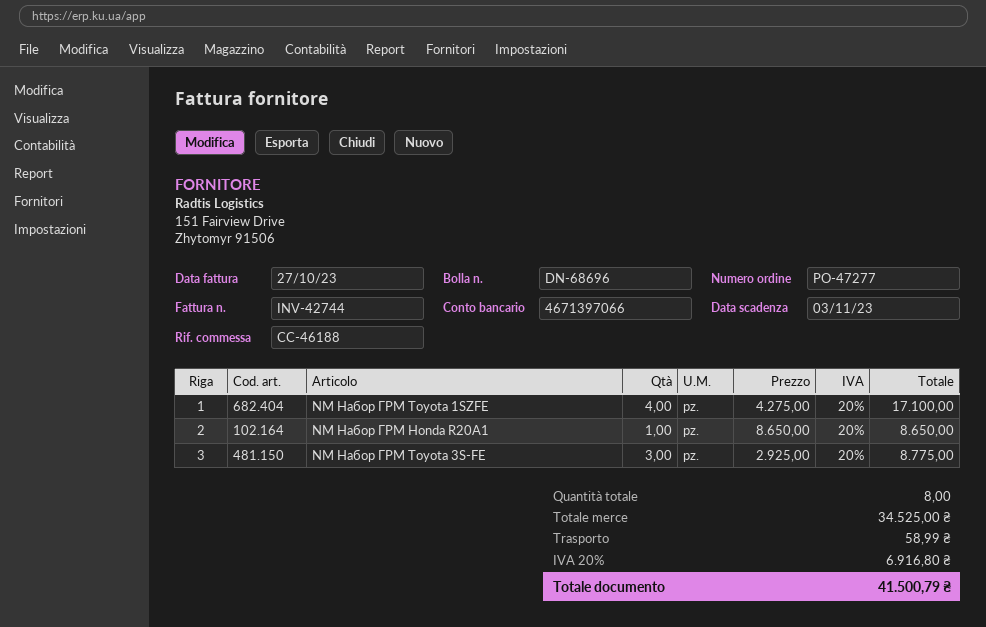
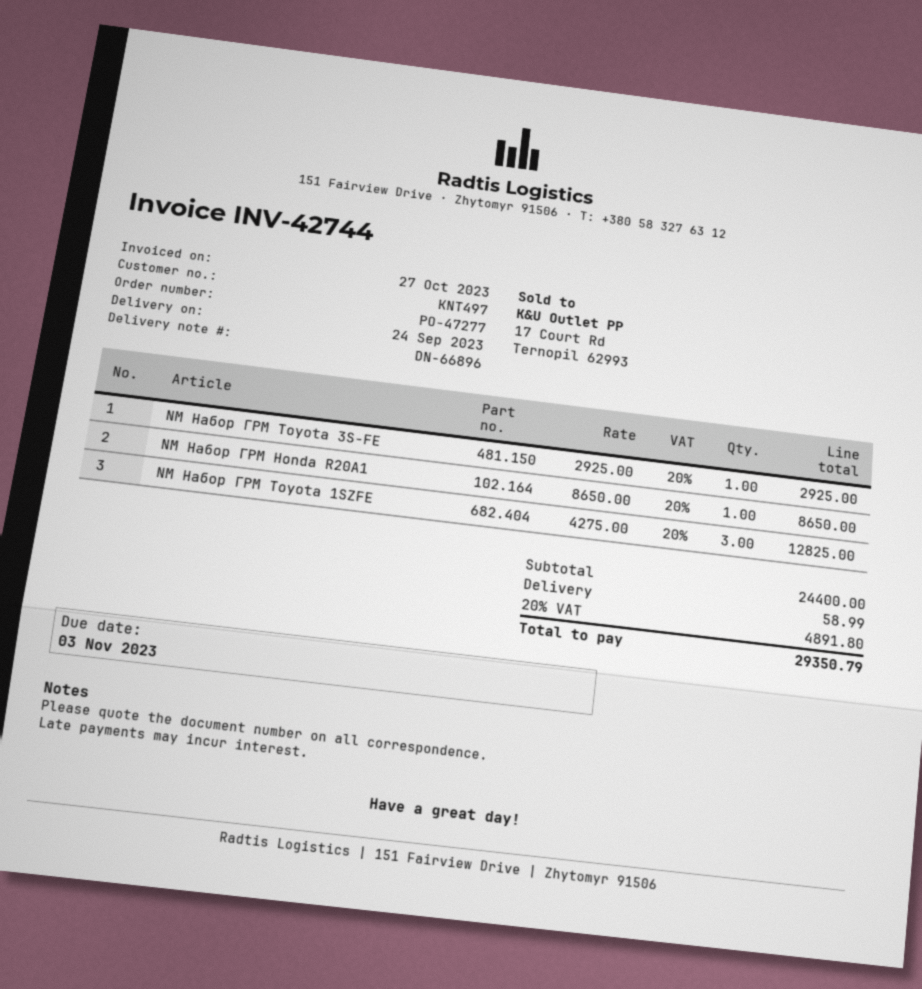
delivery note number: DN-68696 -> DN-66896
NM Набор ГРМ Toyota 1SZFE: 4 x 4275.00 = 17100.00 -> 3 x 4275.00 = 12825.00
NM Набор ГРМ Toyota 3S-FE: 3 x 2925.00 = 8775.00 -> 1 x 2925.00 = 2925.00
subtotal: 34525.00 -> 24400.00
tax: 20% = 6916.80 -> 20% = 4891.80
total: 41500.79 -> 29350.79

